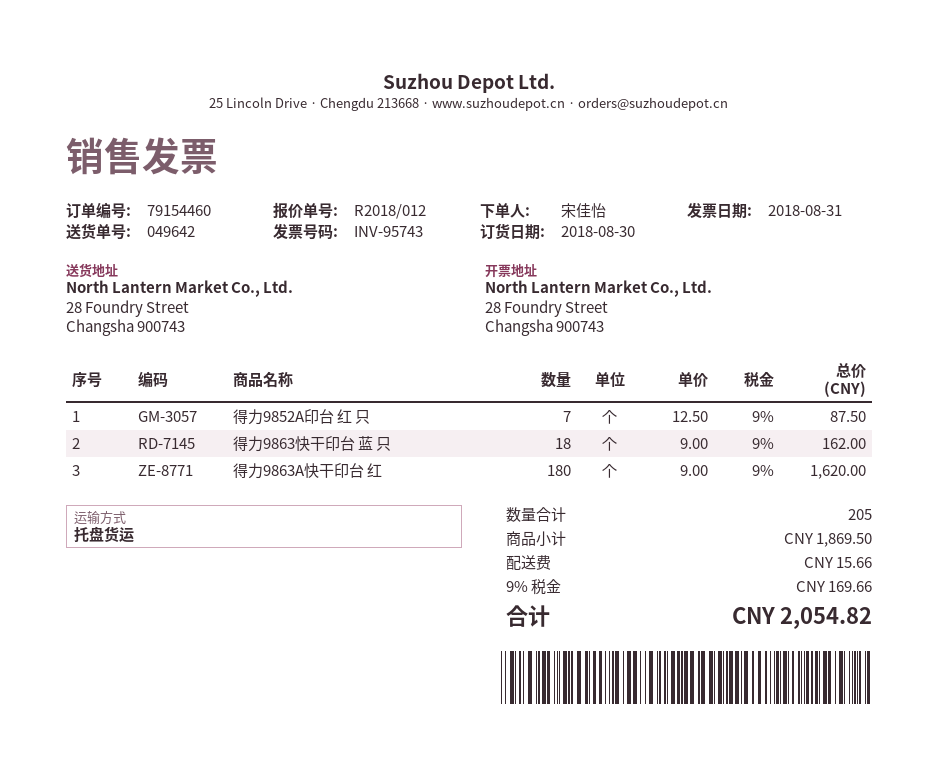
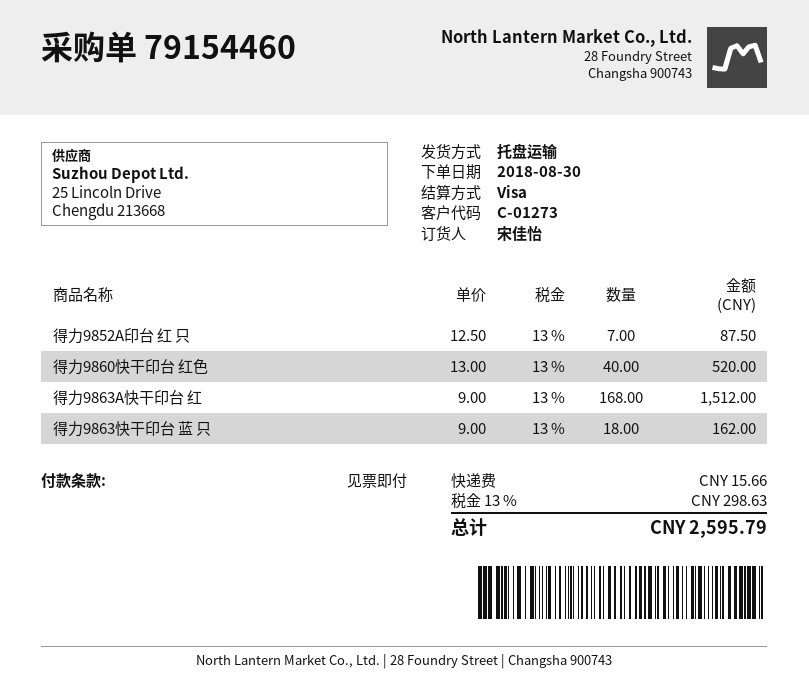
得力9863A快干印台 红: 180 x 9.00 = 1620.00 -> 168 x 9.00 = 1512.00
得力9860快干印台 红色: none -> 40 x 13.00 = 520.00
tax: 9% = 169.66 -> 13% = 298.63
total: 2054.82 -> 2595.79

